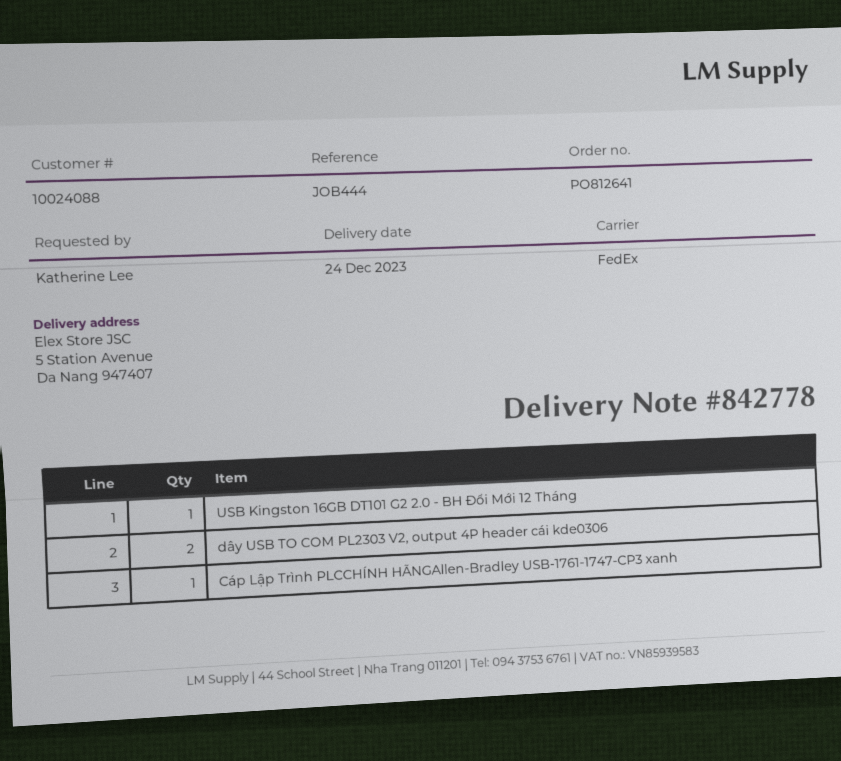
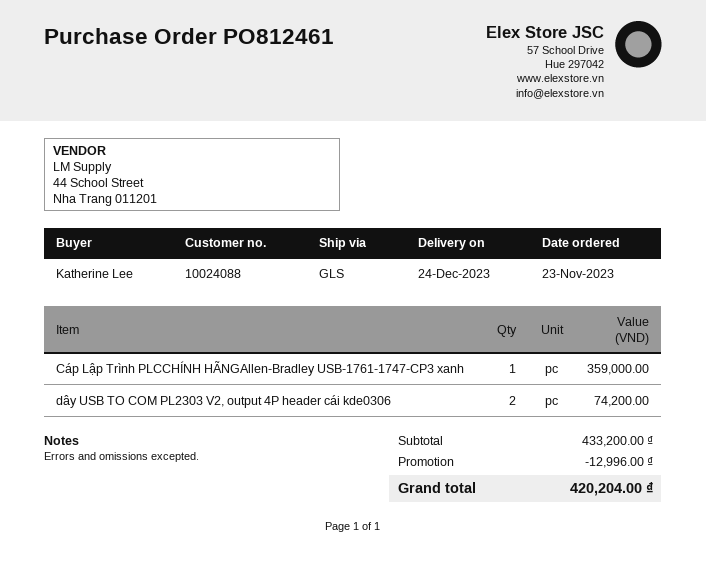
order number: PO812641 -> PO812461
shipping method: FedEx -> GLS
USB Kingston 16GB DT101 G2 2.0 - BH Đổi Mới 12 Tháng: 1 -> none

